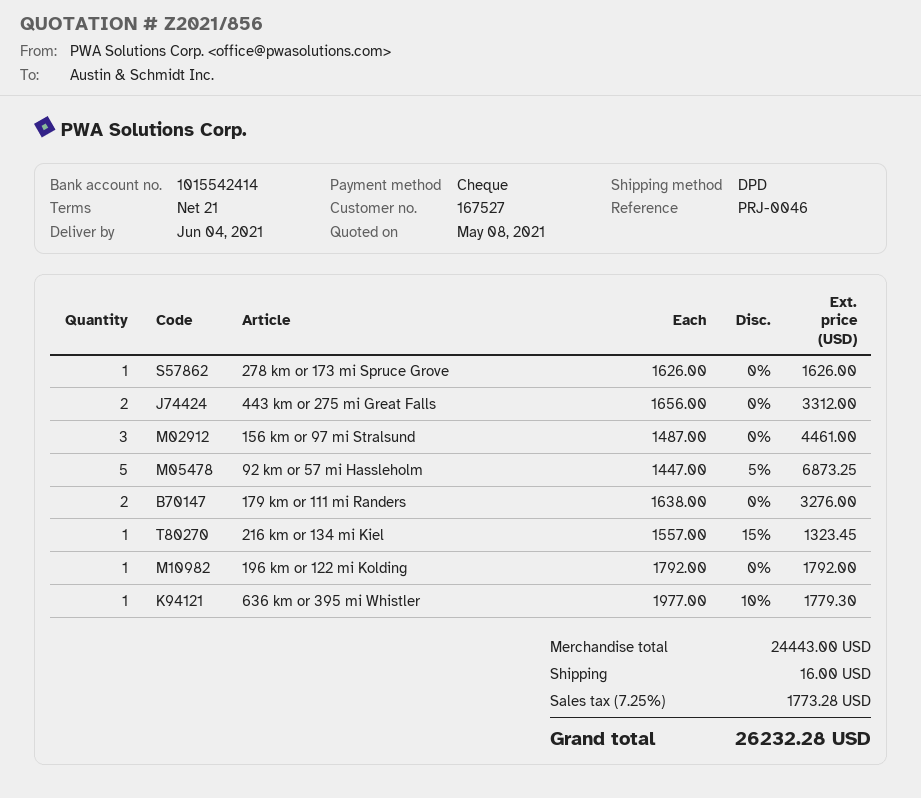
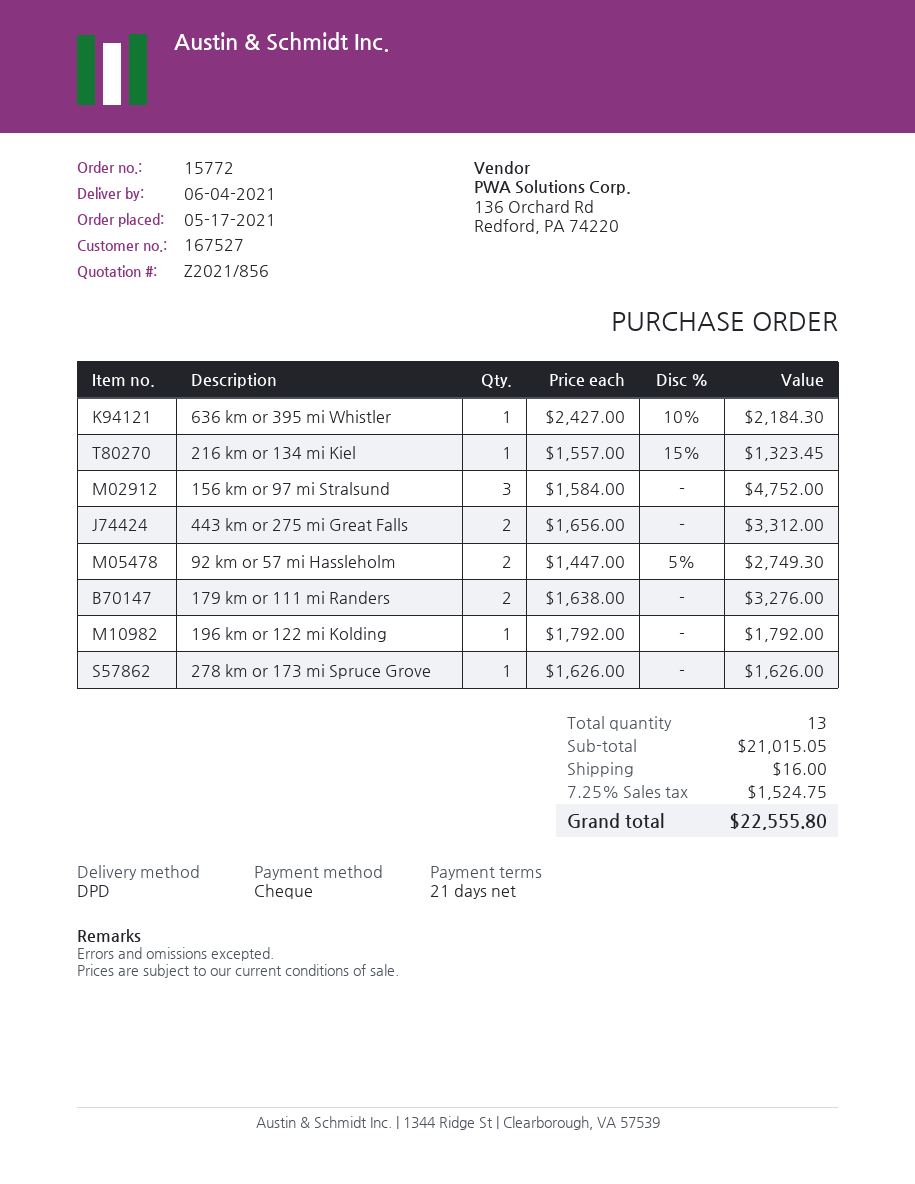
156 km or 97 mi Stralsund: 3 x 1487.00 = 4461.00 -> 3 x 1584.00 = 4752.00
92 km or 57 mi Hassleholm: 5 x 1447.00 - 5% = 6873.25 -> 2 x 1447.00 - 5% = 2749.30
636 km or 395 mi Whistler: 1 x 1977.00 - 10% = 1779.30 -> 1 x 2427.00 - 10% = 2184.30
subtotal: 24443.00 -> 21015.05
tax: 7.25% = 1773.28 -> 7.25% = 1524.75
total: 26232.28 -> 22555.80

